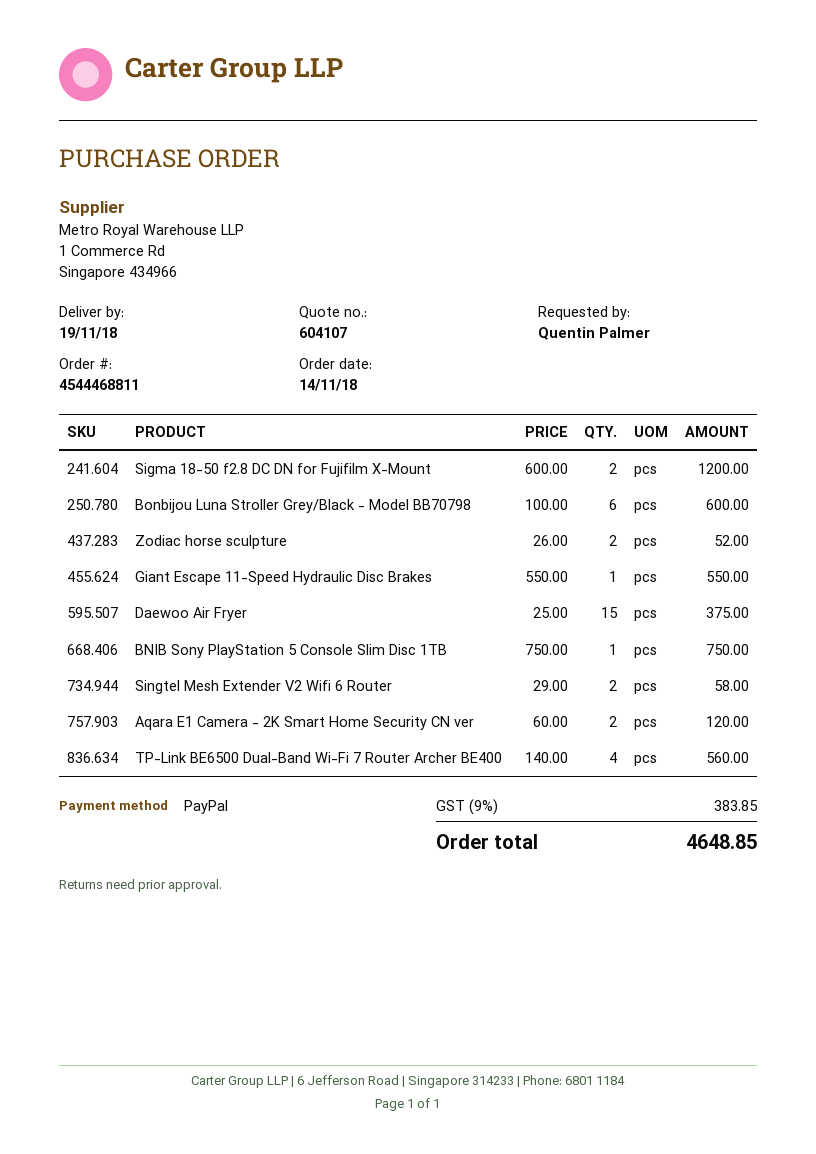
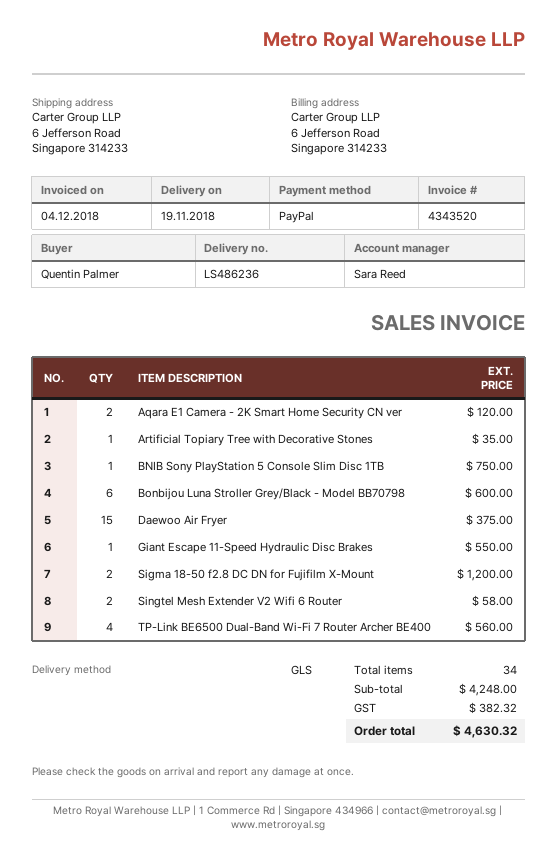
Zodiac horse sculpture: 2 for 52.00 -> none
Artificial Topiary Tree with Decorative Stones: none -> 1 for 35.00
tax: 383.85 -> 382.32
total: 4648.85 -> 4630.32

